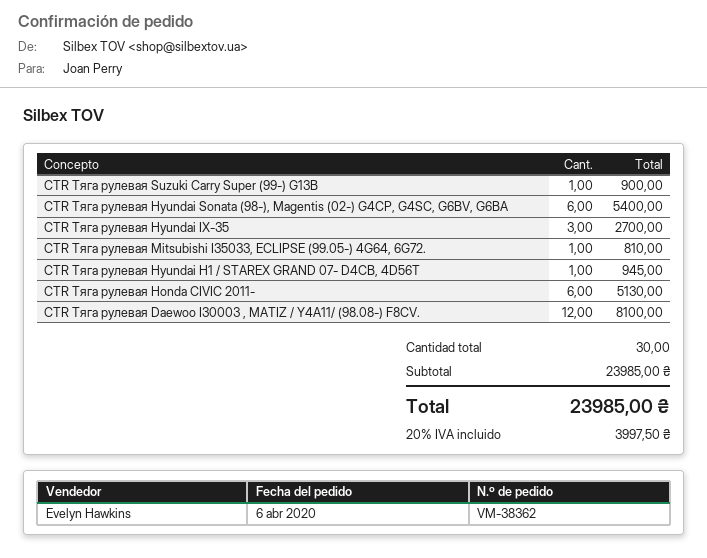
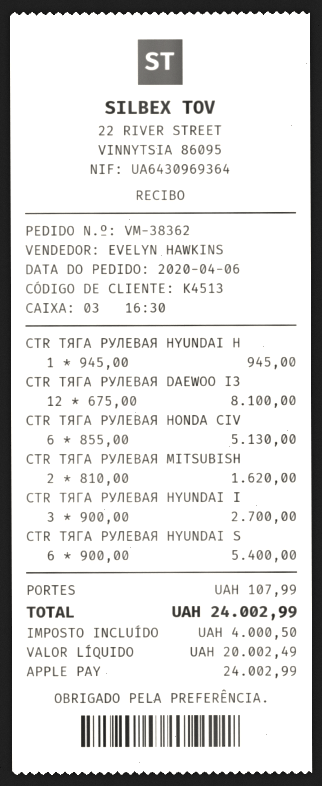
CTR Тяга рулевая Suzuki Carry Super (99-) G13B: 1 for 900.00 -> none
CTR Тяга рулевая Mitsubishi I35033, ECLIPSE (99.05-) 4G64, 6G72.: 1 for 810.00 -> 2 for 1620.00
shipping: none -> 107.99
tax: 3997.50 -> 4000.50
total: 23985.00 -> 24002.99

